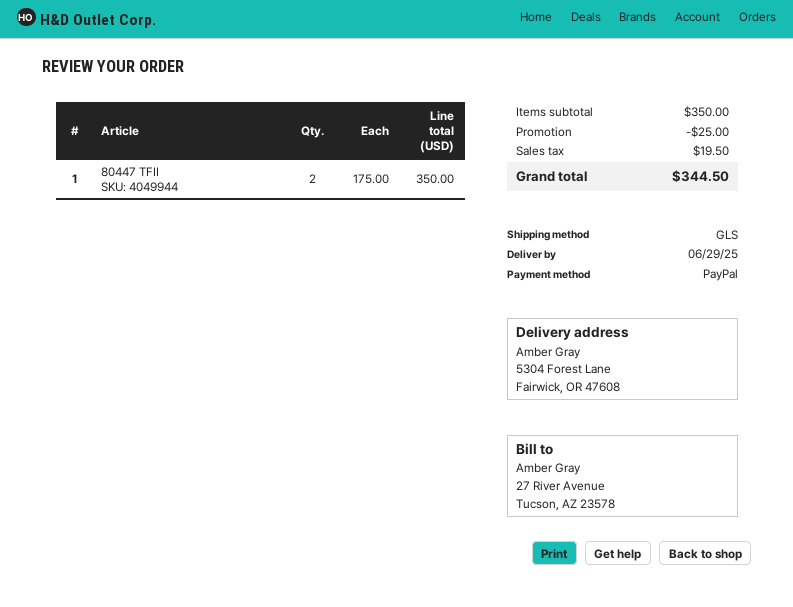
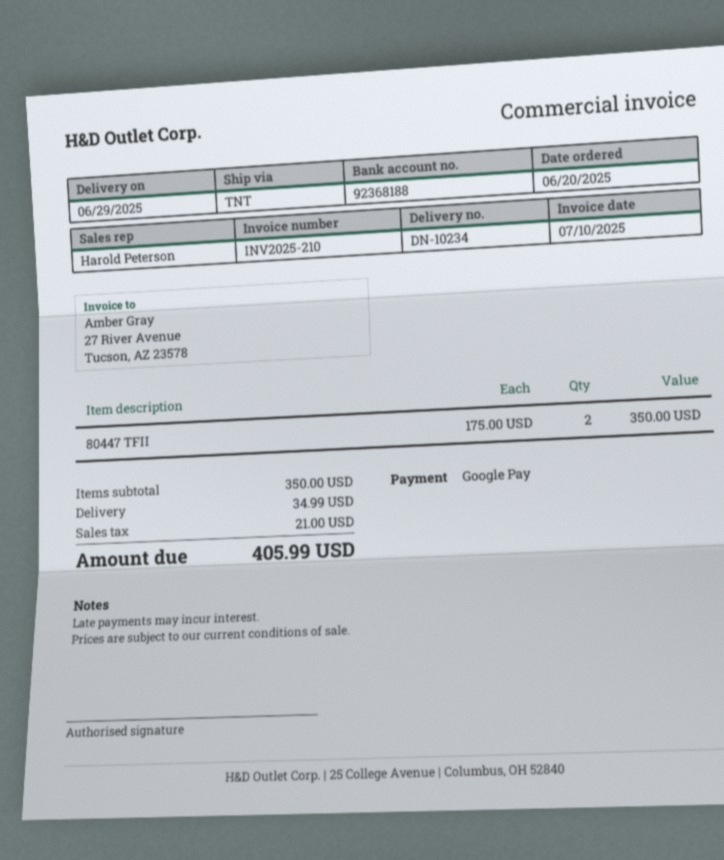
payment method: PayPal -> Google Pay
shipping method: GLS -> TNT
discount: 25.00 -> none
shipping: none -> 34.99
tax: 19.50 -> 21.00
total: 344.50 -> 405.99

